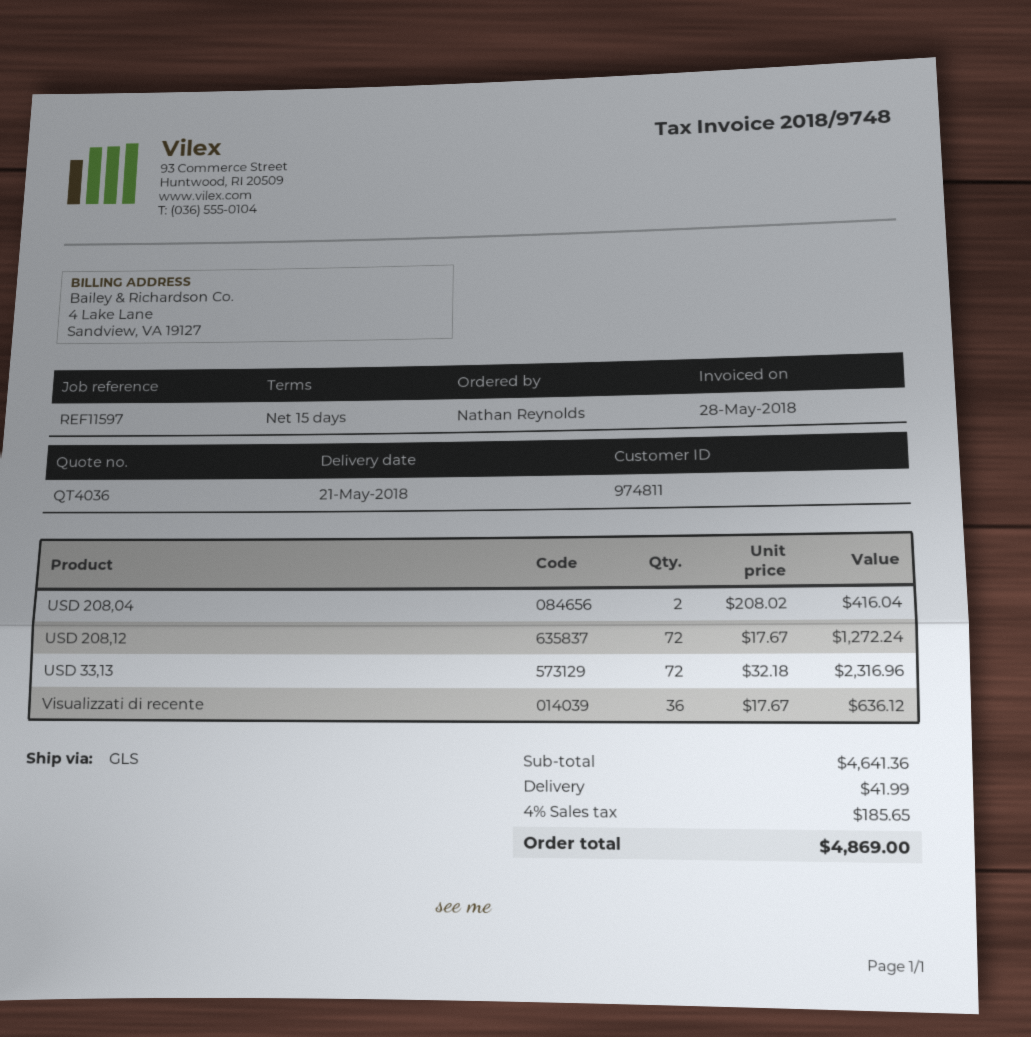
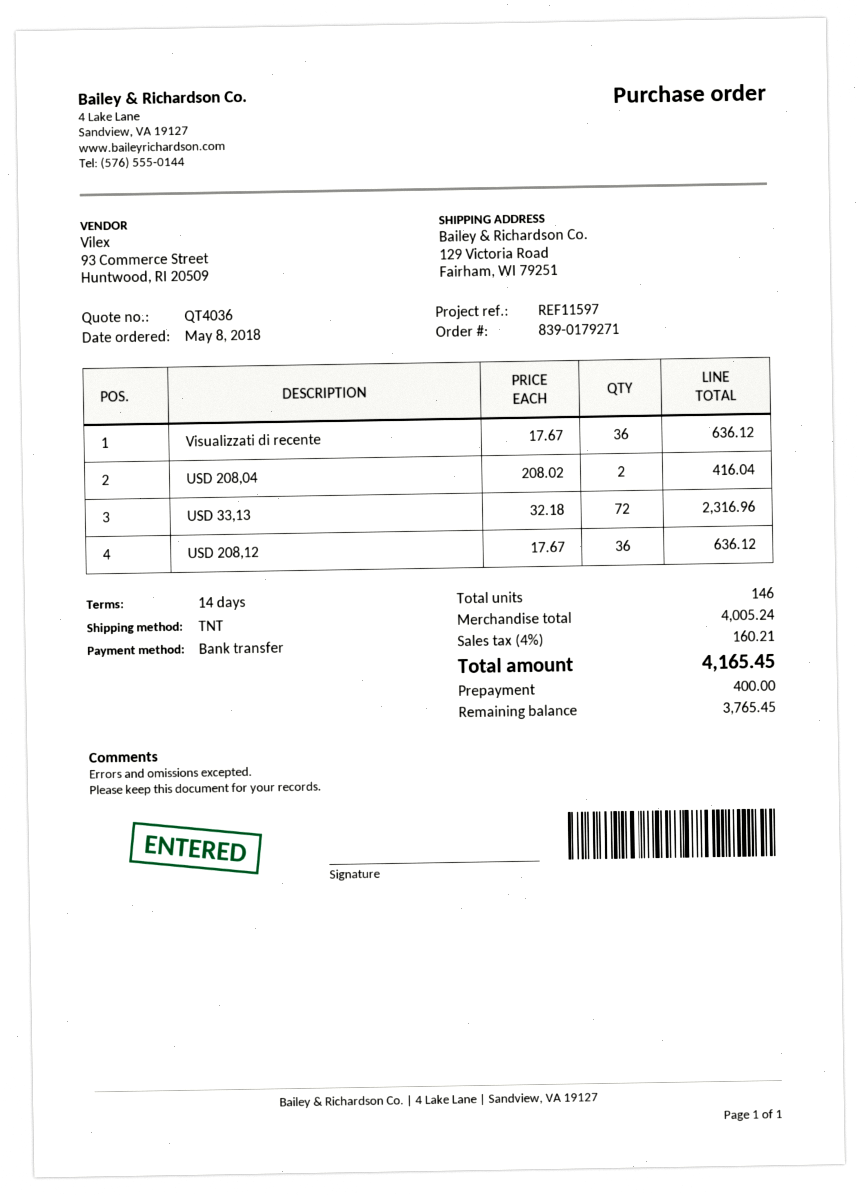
payment terms: 15 days -> 14 days
shipping method: GLS -> TNT
USD 208,12: 72 x 17.67 = 1272.24 -> 36 x 17.67 = 636.12
subtotal: 4641.36 -> 4005.24
shipping: 41.99 -> none
tax: 4% = 185.65 -> 4% = 160.21
total: 4869.00 -> 4165.45

